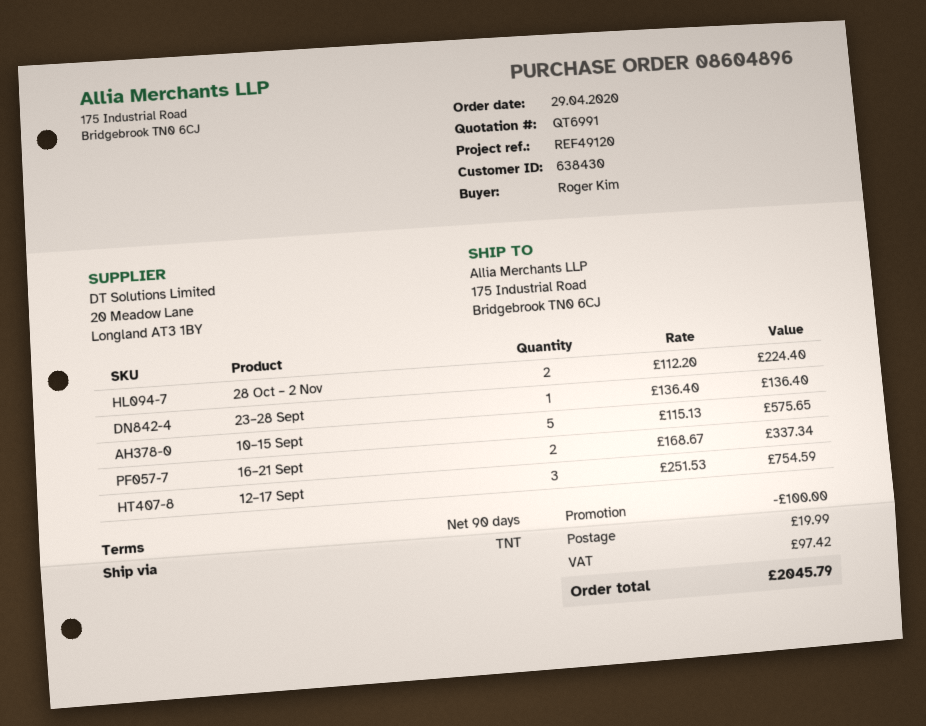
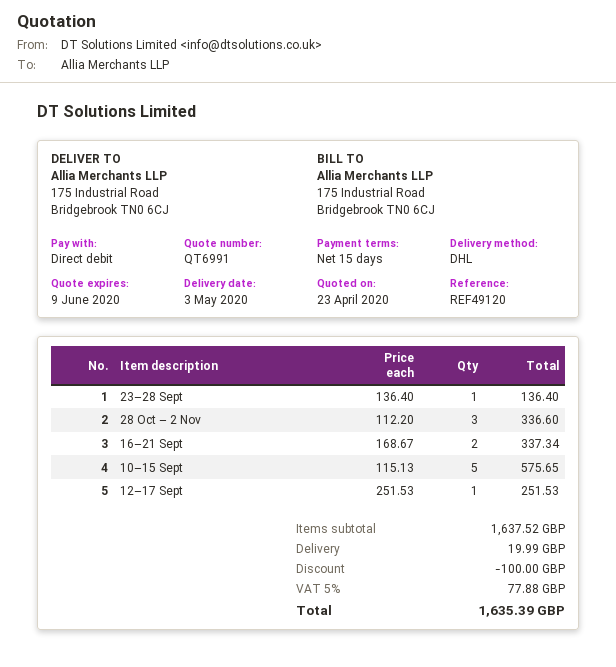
payment terms: 90 days -> 15 days
shipping method: TNT -> DHL
28 Oct – 2 Nov: 2 x 112.20 = 224.40 -> 3 x 112.20 = 336.60
12–17 Sept: 3 x 251.53 = 754.59 -> 1 x 251.53 = 251.53
tax: 97.42 -> 77.88
total: 2045.79 -> 1635.39

